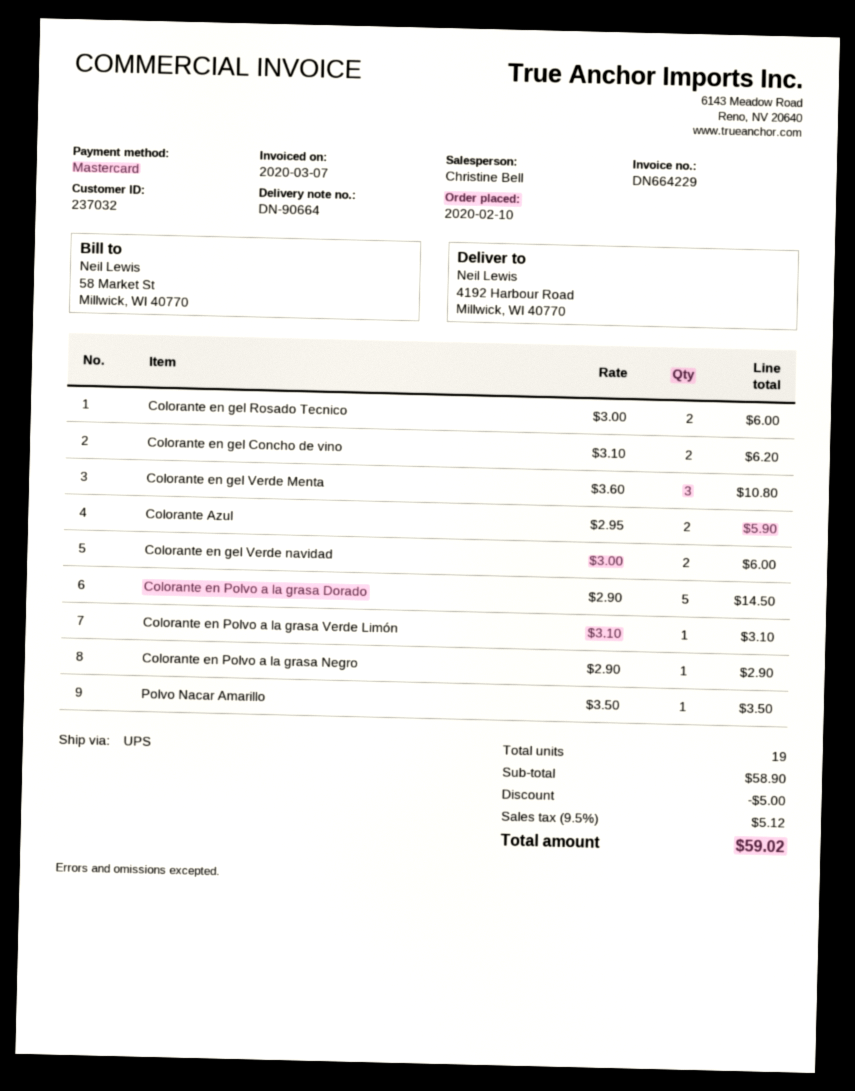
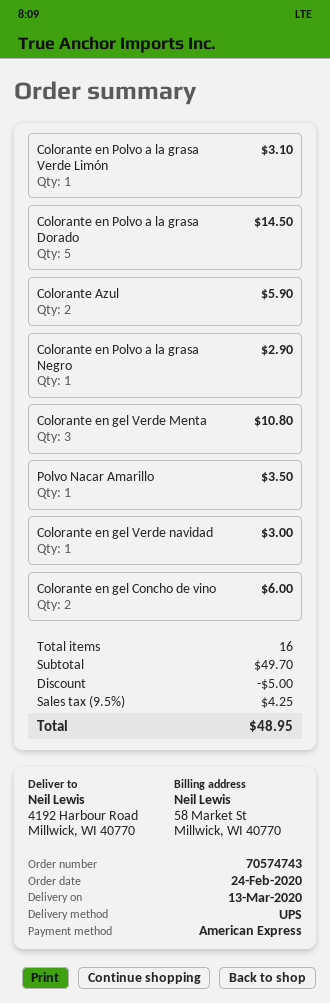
order date: 2020-02-10 -> 2020-02-24
payment method: Mastercard -> American Express
Colorante en gel Rosado Tecnico: 2 for 6.00 -> none
Colorante en gel Concho de vino: 2 for 6.20 -> 2 for 6.00
Colorante en gel Verde navidad: 2 for 6.00 -> 1 for 3.00
total quantity: 19 -> 16
subtotal: 58.90 -> 49.70
tax: 9.5% = 5.12 -> 9.5% = 4.25
total: 59.02 -> 48.95

